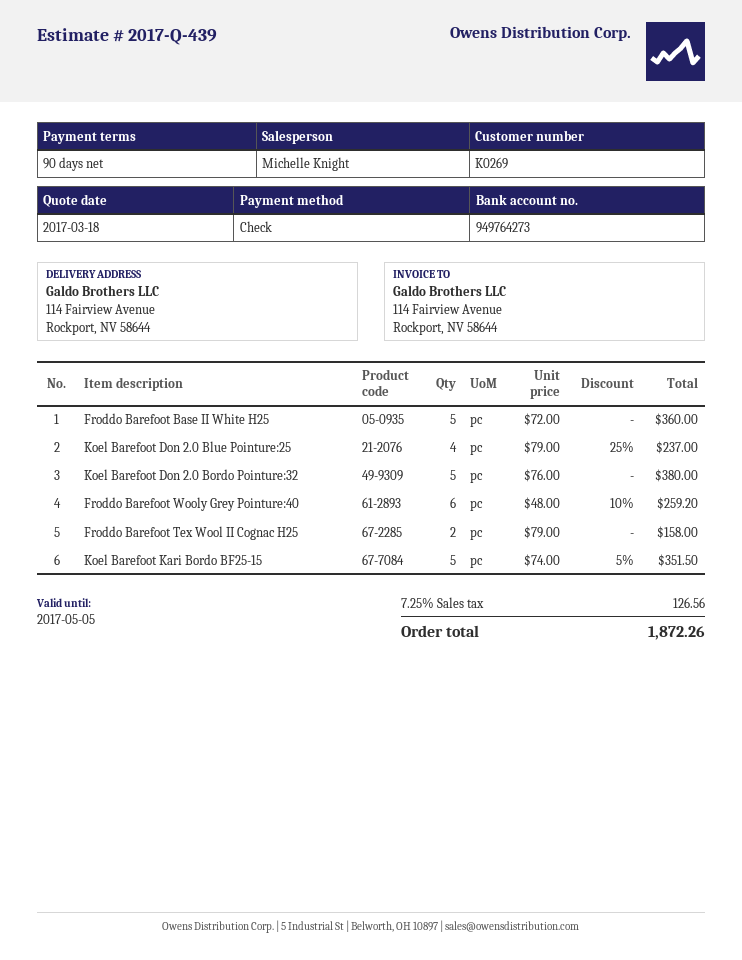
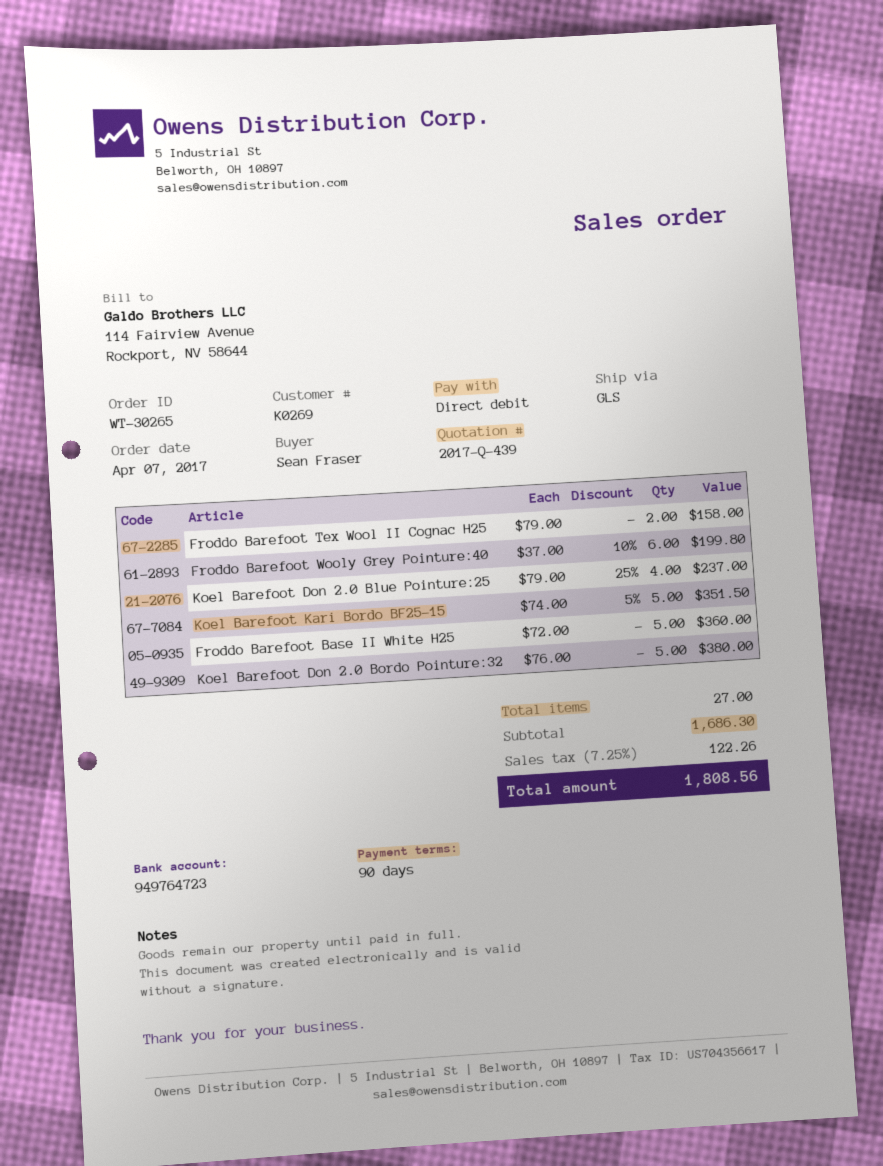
payment method: cheque -> direct debit
bank account: 949764273 -> 949764723
Froddo Barefoot Wooly Grey Pointure:40: 6 x 48.00 - 10% = 259.20 -> 6 x 37.00 - 10% = 199.80
tax: 7.25% = 126.56 -> 7.25% = 122.26
total: 1872.26 -> 1808.56

